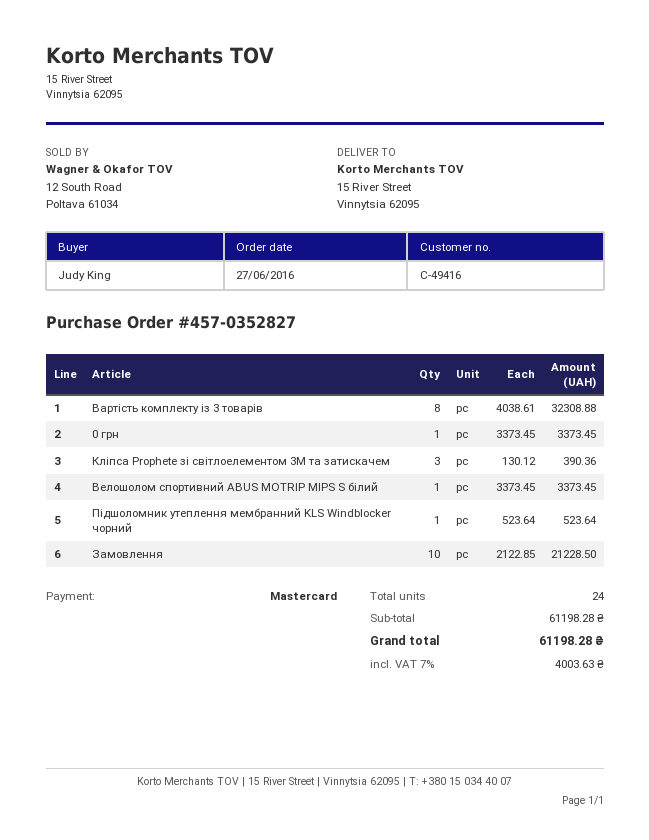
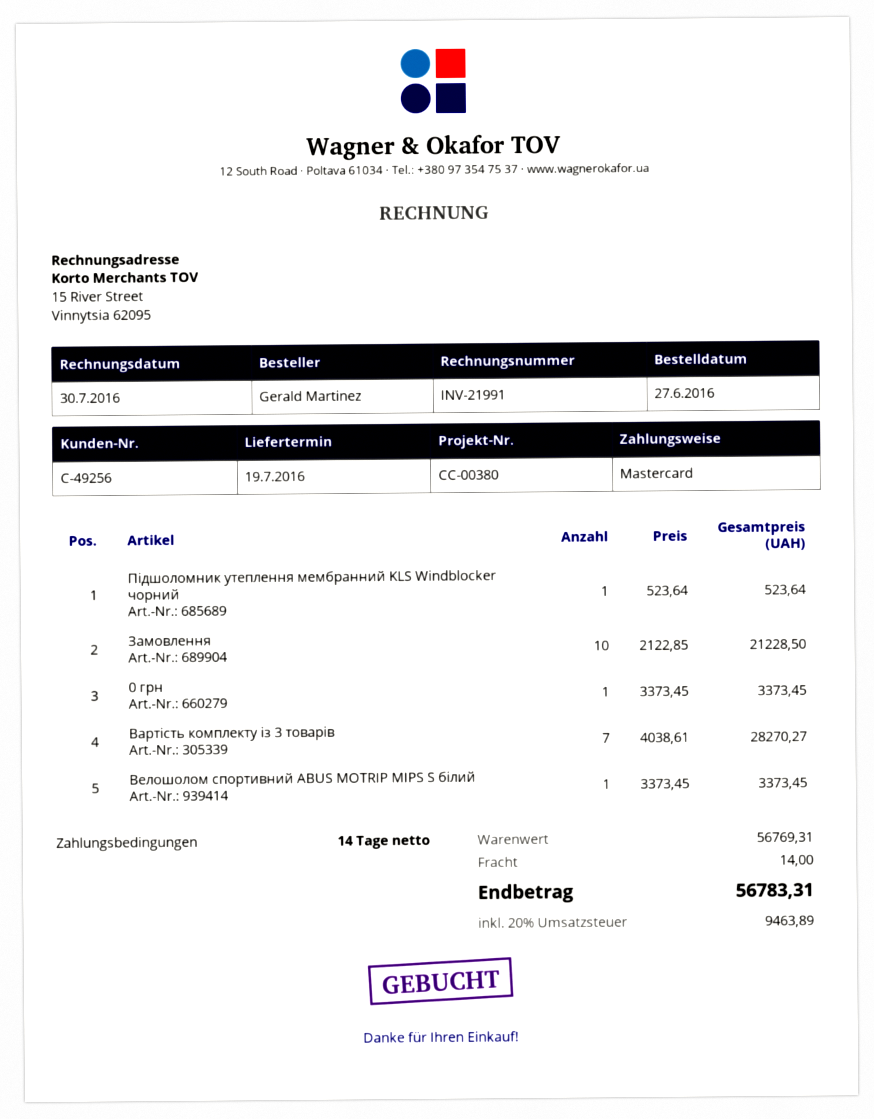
customer number: C-49416 -> C-49256
ordered by: Judy King -> Gerald Martinez
Вартість комплекту із 3 товарів: 8 x 4038.61 = 32308.88 -> 7 x 4038.61 = 28270.27
Кліпса Prophete зі світлоелементом 3М та затискачем: 3 x 130.12 = 390.36 -> none
subtotal: 61198.28 -> 56769.31
shipping: none -> 14.00
tax: 7% = 4003.63 -> 20% = 9463.89
total: 61198.28 -> 56783.31

